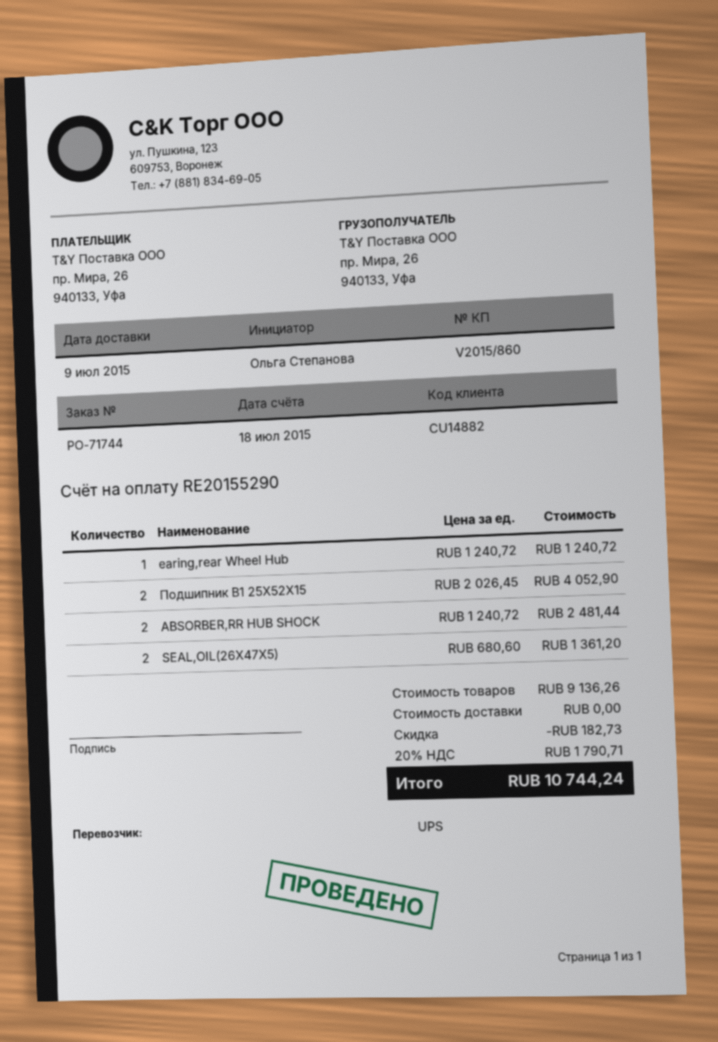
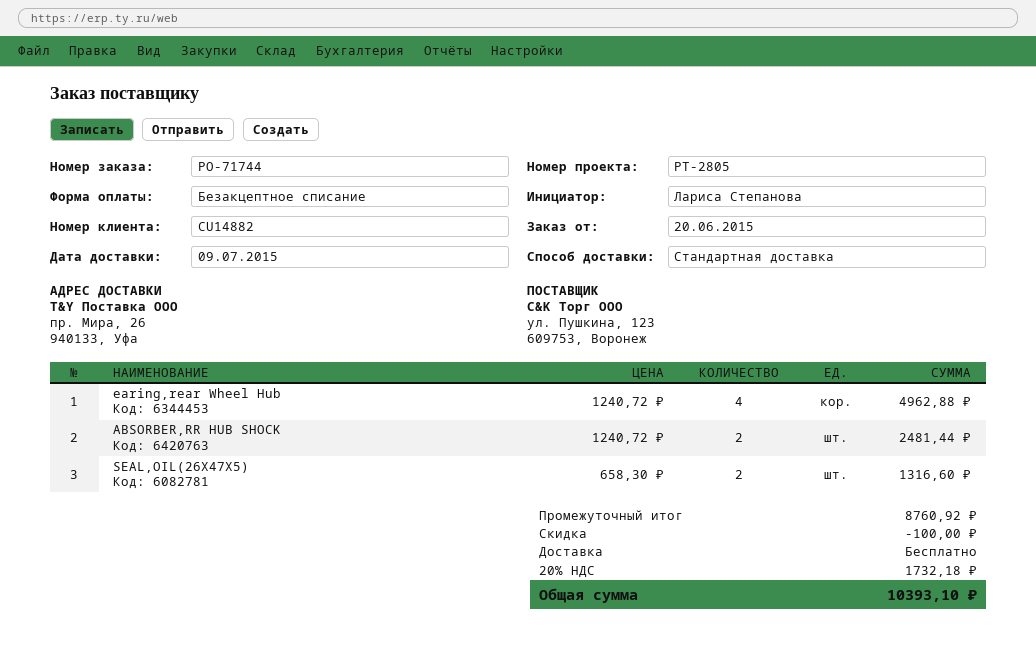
ordered by: Ольга Степанова -> Лариса Степанова
shipping method: UPS -> standard
earing,rear Wheel Hub: 1 x 1240.72 = 1240.72 -> 4 x 1240.72 = 4962.88
Подшипник B1 25X52X15: 2 x 2026.45 = 4052.90 -> none
SEAL,OIL(26X47X5): 2 x 680.60 = 1361.20 -> 2 x 658.30 = 1316.60
subtotal: 9136.26 -> 8760.92
discount: 182.73 -> 100.00
tax: 20% = 1790.71 -> 20% = 1732.18
total: 10744.24 -> 10393.10

